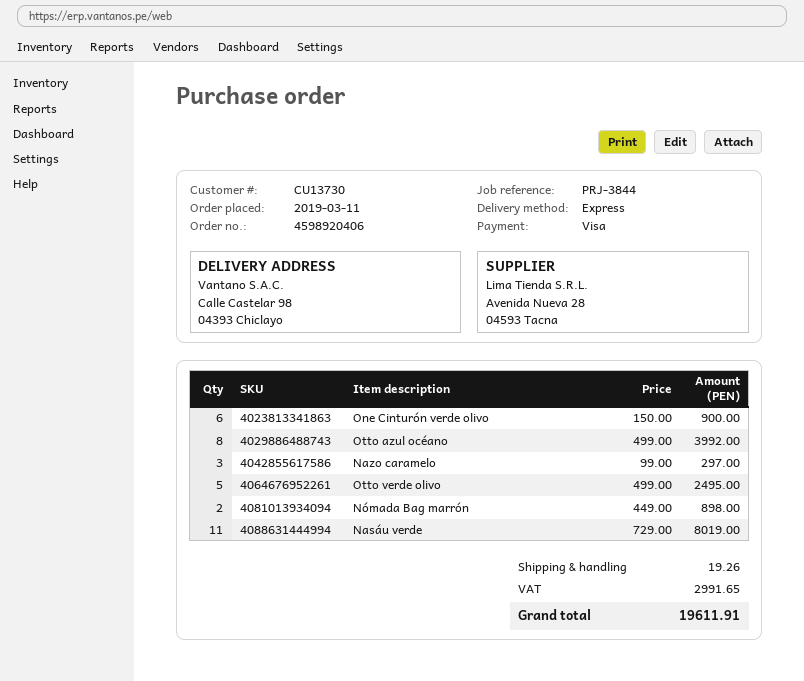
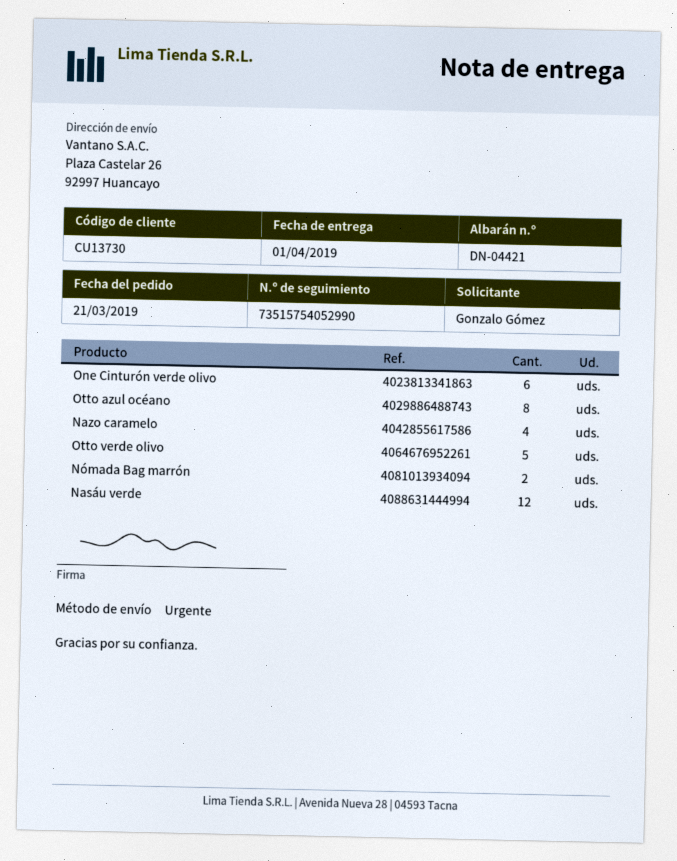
order date: 2019-03-11 -> 2019-03-21
ship to: Calle Castelar 98, 04393 Chiclayo -> Plaza Castelar 26, 92997 Huancayo
Nazo caramelo: 3 -> 4
Nasáu verde: 11 -> 12

